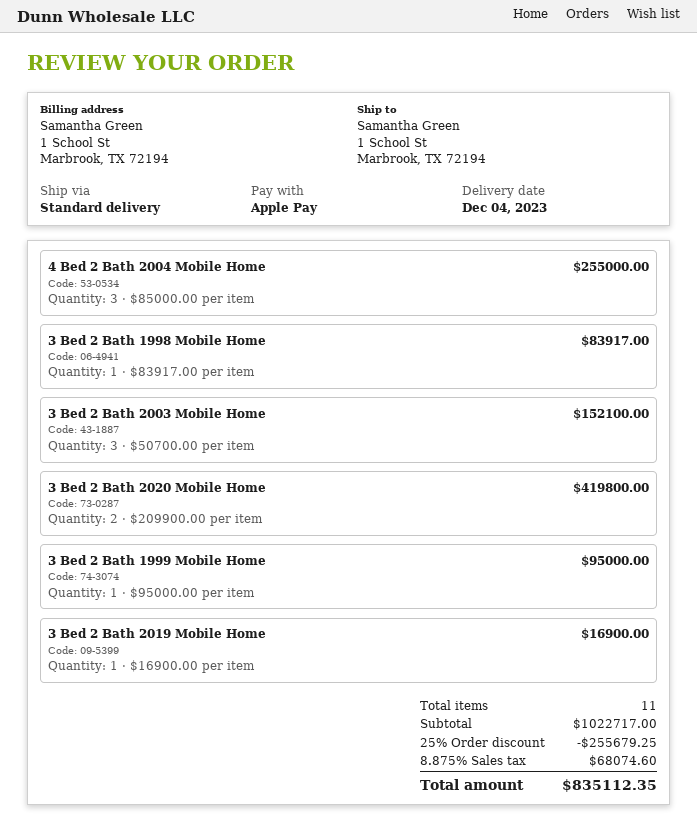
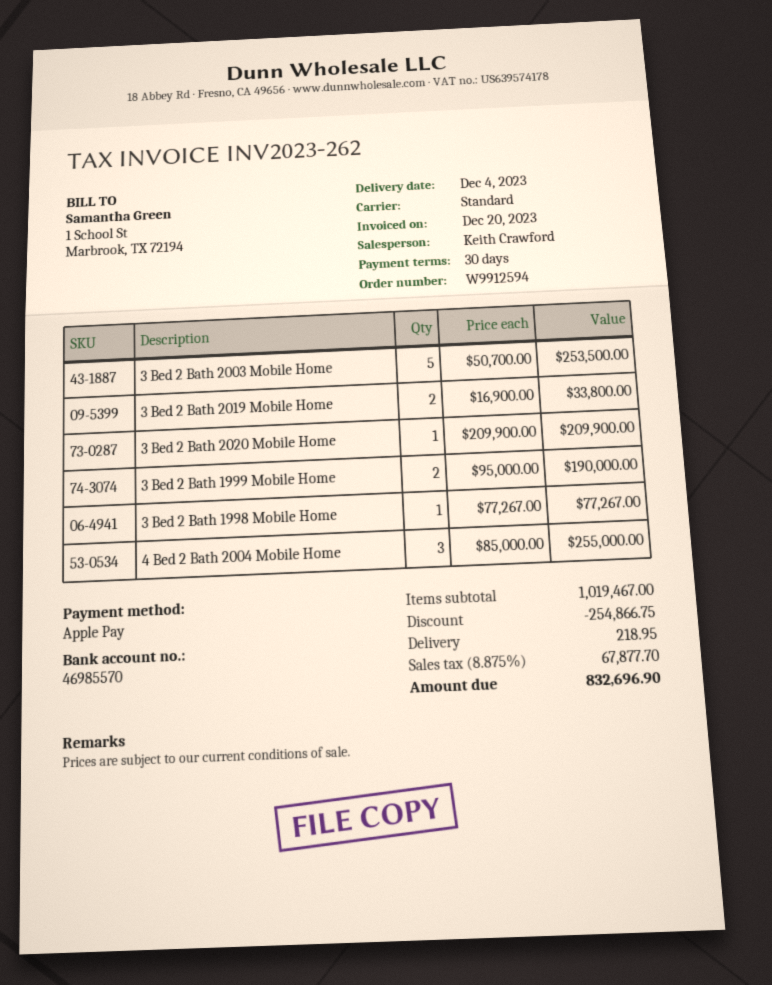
3 Bed 2 Bath 1998 Mobile Home: 1 x 83917.00 = 83917.00 -> 1 x 77267.00 = 77267.00
3 Bed 2 Bath 2003 Mobile Home: 3 x 50700.00 = 152100.00 -> 5 x 50700.00 = 253500.00
3 Bed 2 Bath 2020 Mobile Home: 2 x 209900.00 = 419800.00 -> 1 x 209900.00 = 209900.00
3 Bed 2 Bath 1999 Mobile Home: 1 x 95000.00 = 95000.00 -> 2 x 95000.00 = 190000.00
3 Bed 2 Bath 2019 Mobile Home: 1 x 16900.00 = 16900.00 -> 2 x 16900.00 = 33800.00
subtotal: 1022717.00 -> 1019467.00
discount: 255679.25 -> 254866.75
shipping: none -> 218.95
tax: 8.875% = 68074.60 -> 8.875% = 67877.70
total: 835112.35 -> 832696.90

